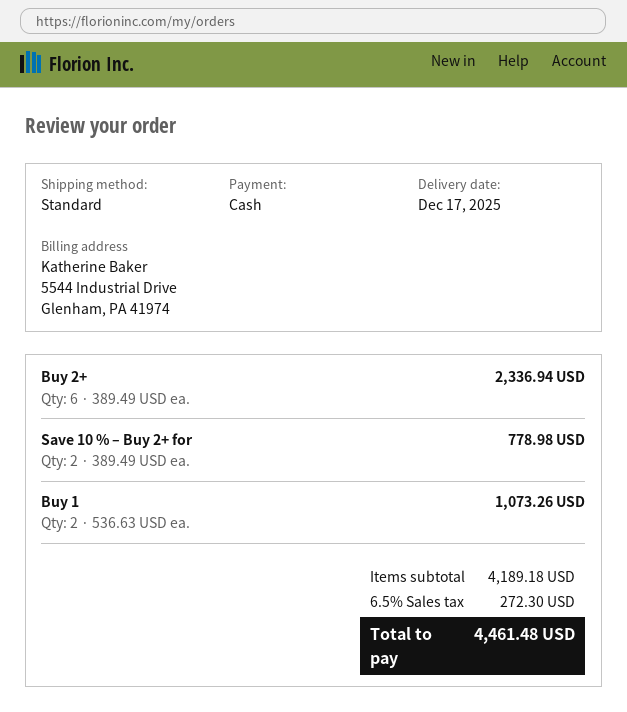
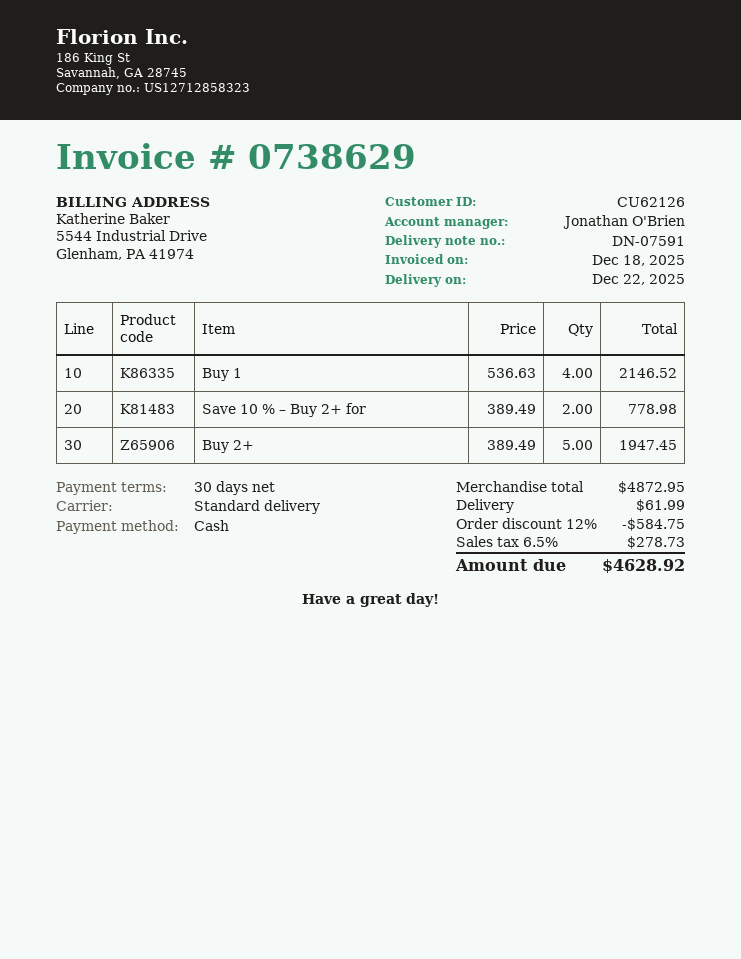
delivery date: 2025-12-17 -> 2025-12-22
Buy 2+: 6 x 389.49 = 2336.94 -> 5 x 389.49 = 1947.45
Buy 1: 2 x 536.63 = 1073.26 -> 4 x 536.63 = 2146.52
subtotal: 4189.18 -> 4872.95
discount: none -> 12% = 584.75
shipping: none -> 61.99
tax: 6.5% = 272.30 -> 6.5% = 278.73
total: 4461.48 -> 4628.92

